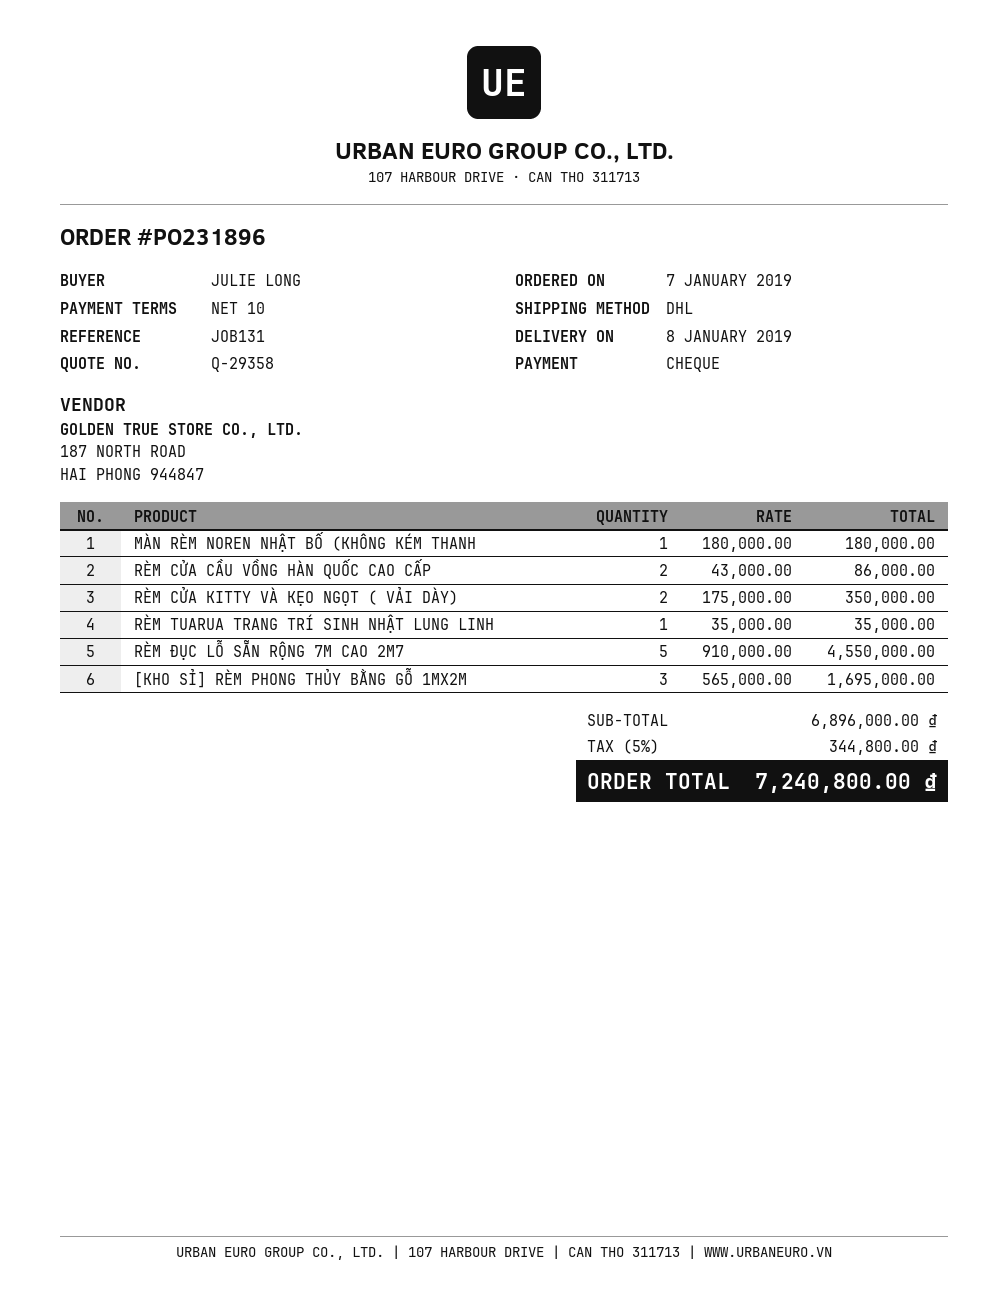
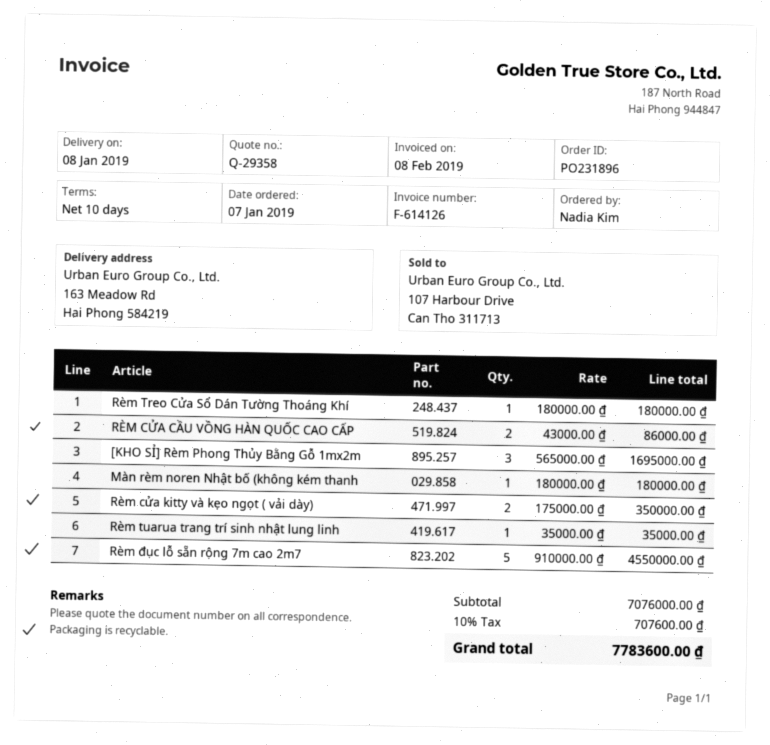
ordered by: JULIE LONG -> Nadia Kim
Rèm Treo Cửa Sổ Dán Tường Thoáng Khí: none -> 1 x 180000.00 = 180000.00
subtotal: 6896000.00 -> 7076000.00
tax: 5% = 344800.00 -> 10% = 707600.00
total: 7240800.00 -> 7783600.00

